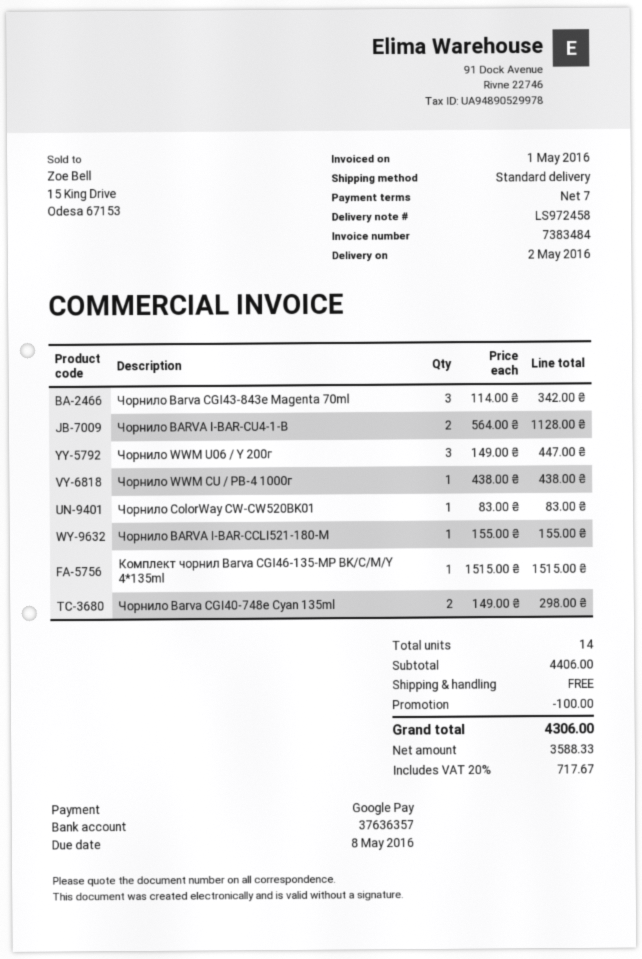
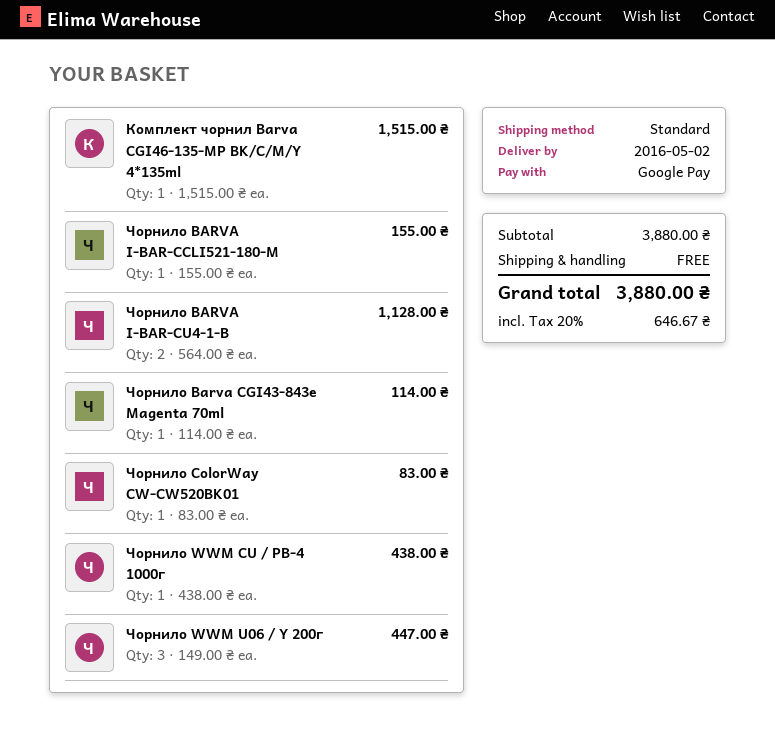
Чорнило Barva CGI43-843e Magenta 70ml: 3 x 114.00 = 342.00 -> 1 x 114.00 = 114.00
Чорнило Barva CGI40-748e Cyan 135ml: 2 x 149.00 = 298.00 -> none
subtotal: 4406.00 -> 3880.00
discount: 100.00 -> none
tax: 20% = 717.67 -> 20% = 646.67
total: 4306.00 -> 3880.00

